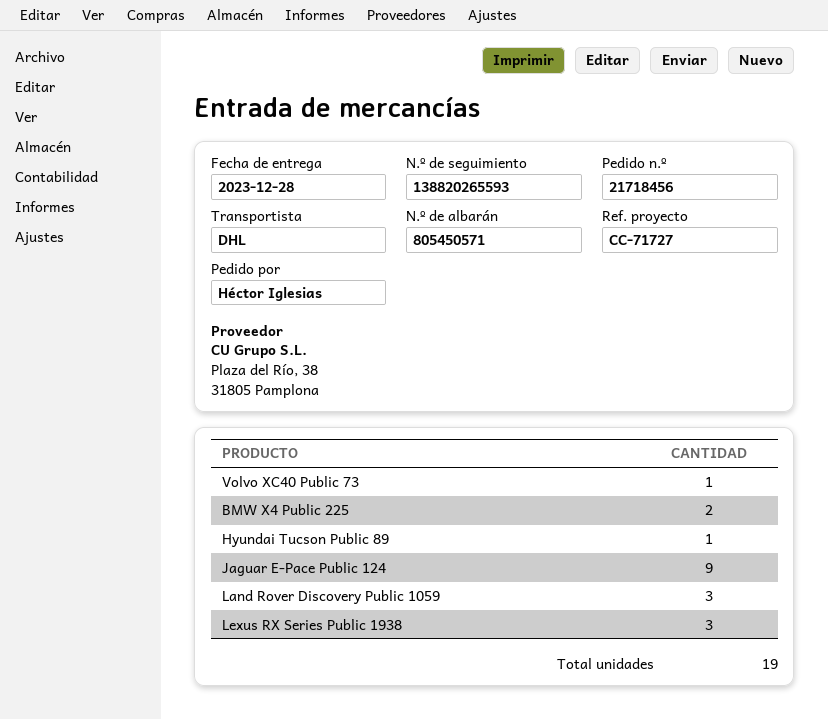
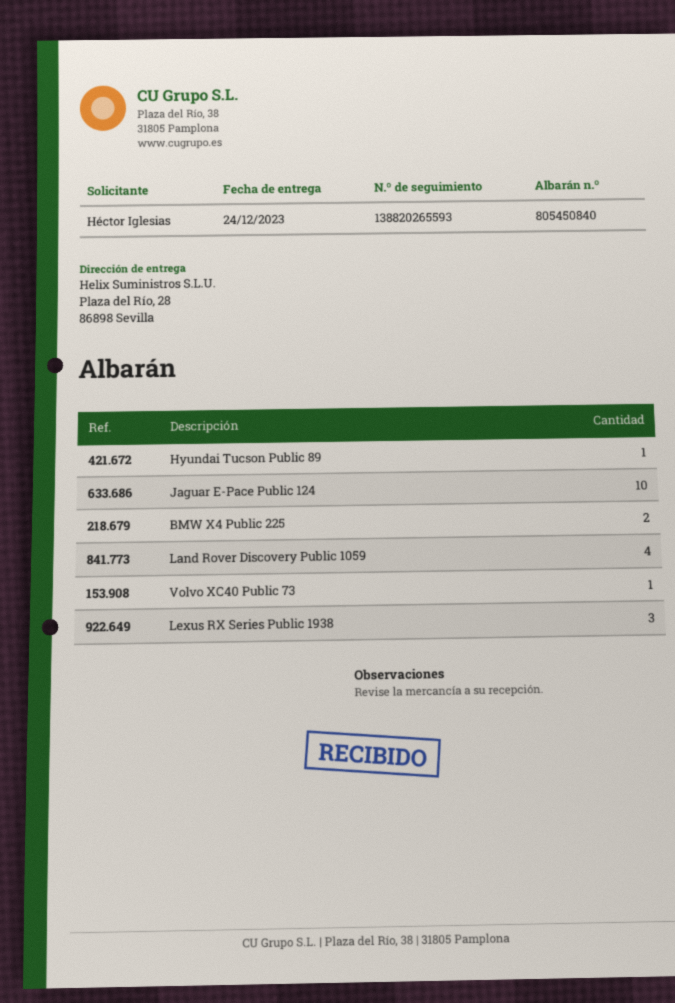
delivery note number: 805450571 -> 805450840
delivery date: 2023-12-28 -> 2023-12-24
Jaguar E-Pace Public 124: 9 -> 10
Land Rover Discovery Public 1059: 3 -> 4

